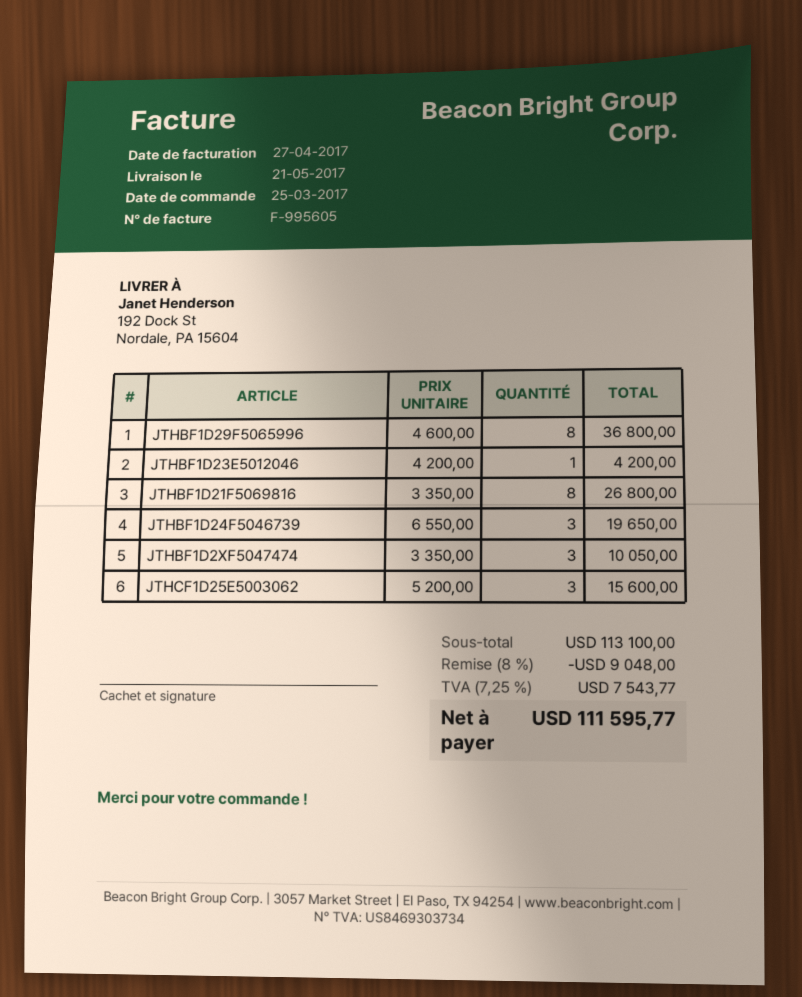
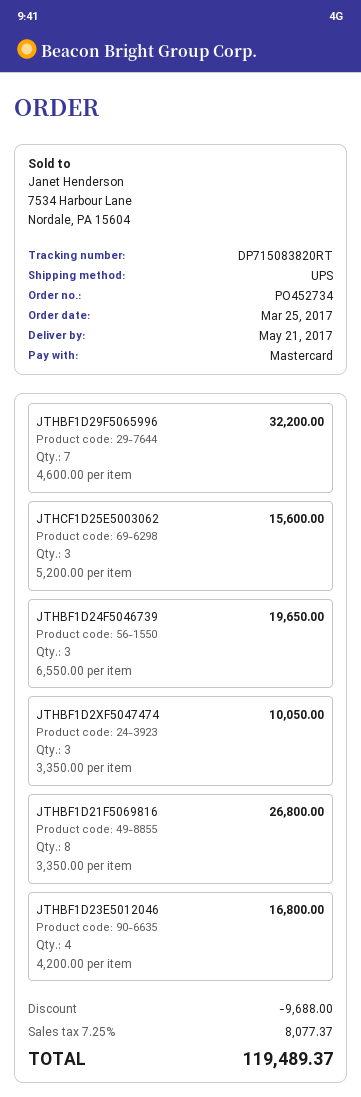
JTHBF1D29F5065996: 8 x 4600.00 = 36800.00 -> 7 x 4600.00 = 32200.00
JTHBF1D23E5012046: 1 x 4200.00 = 4200.00 -> 4 x 4200.00 = 16800.00
discount: 9048.00 -> 9688.00
tax: 7.25% = 7543.77 -> 7.25% = 8077.37
total: 111595.77 -> 119489.37

